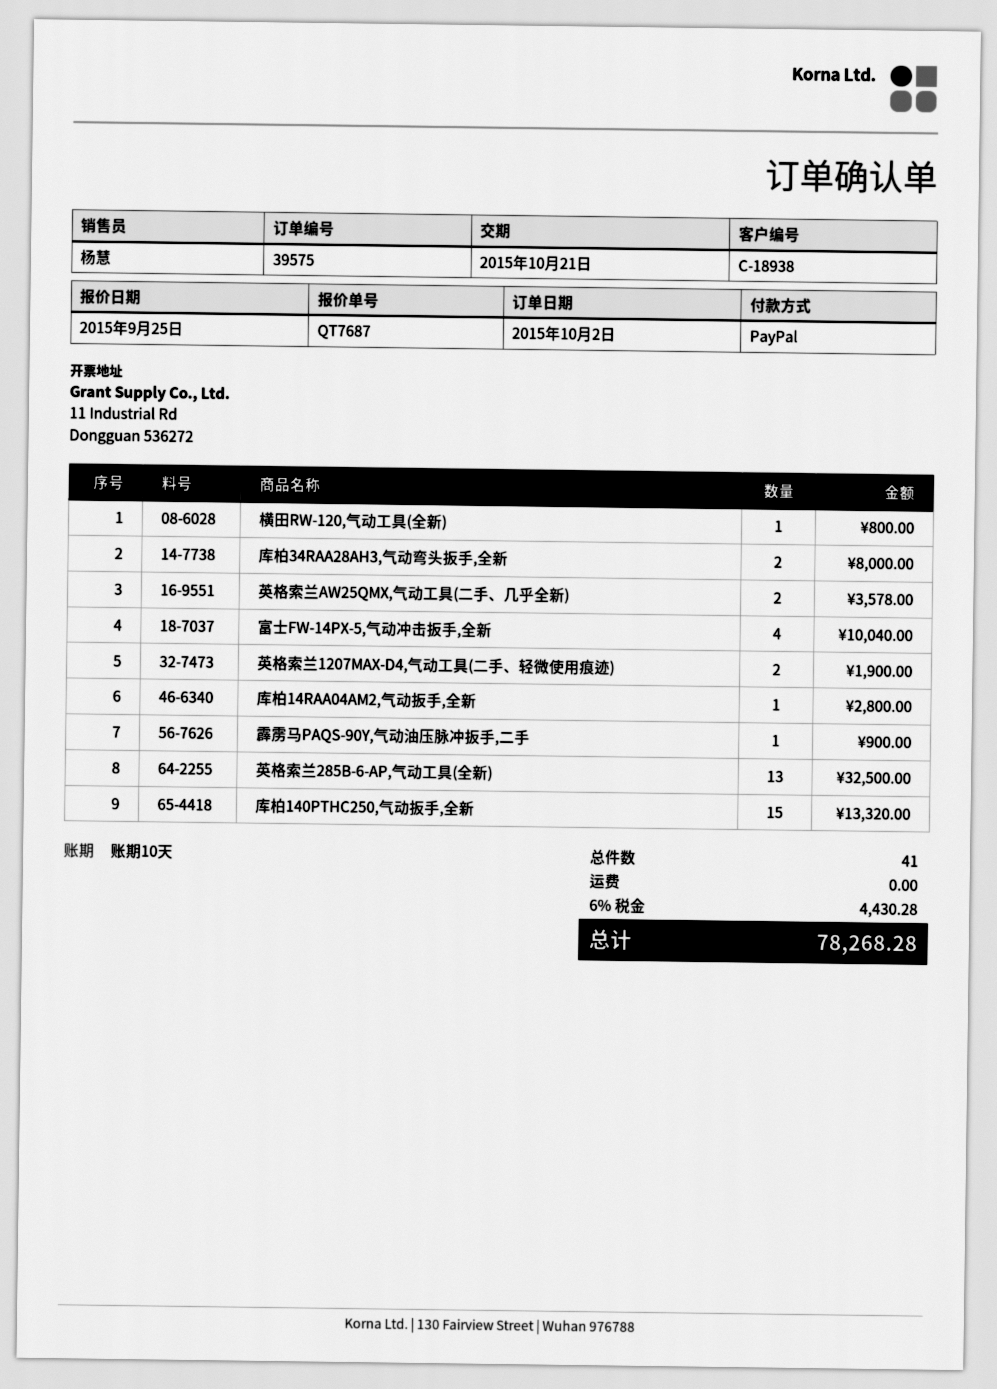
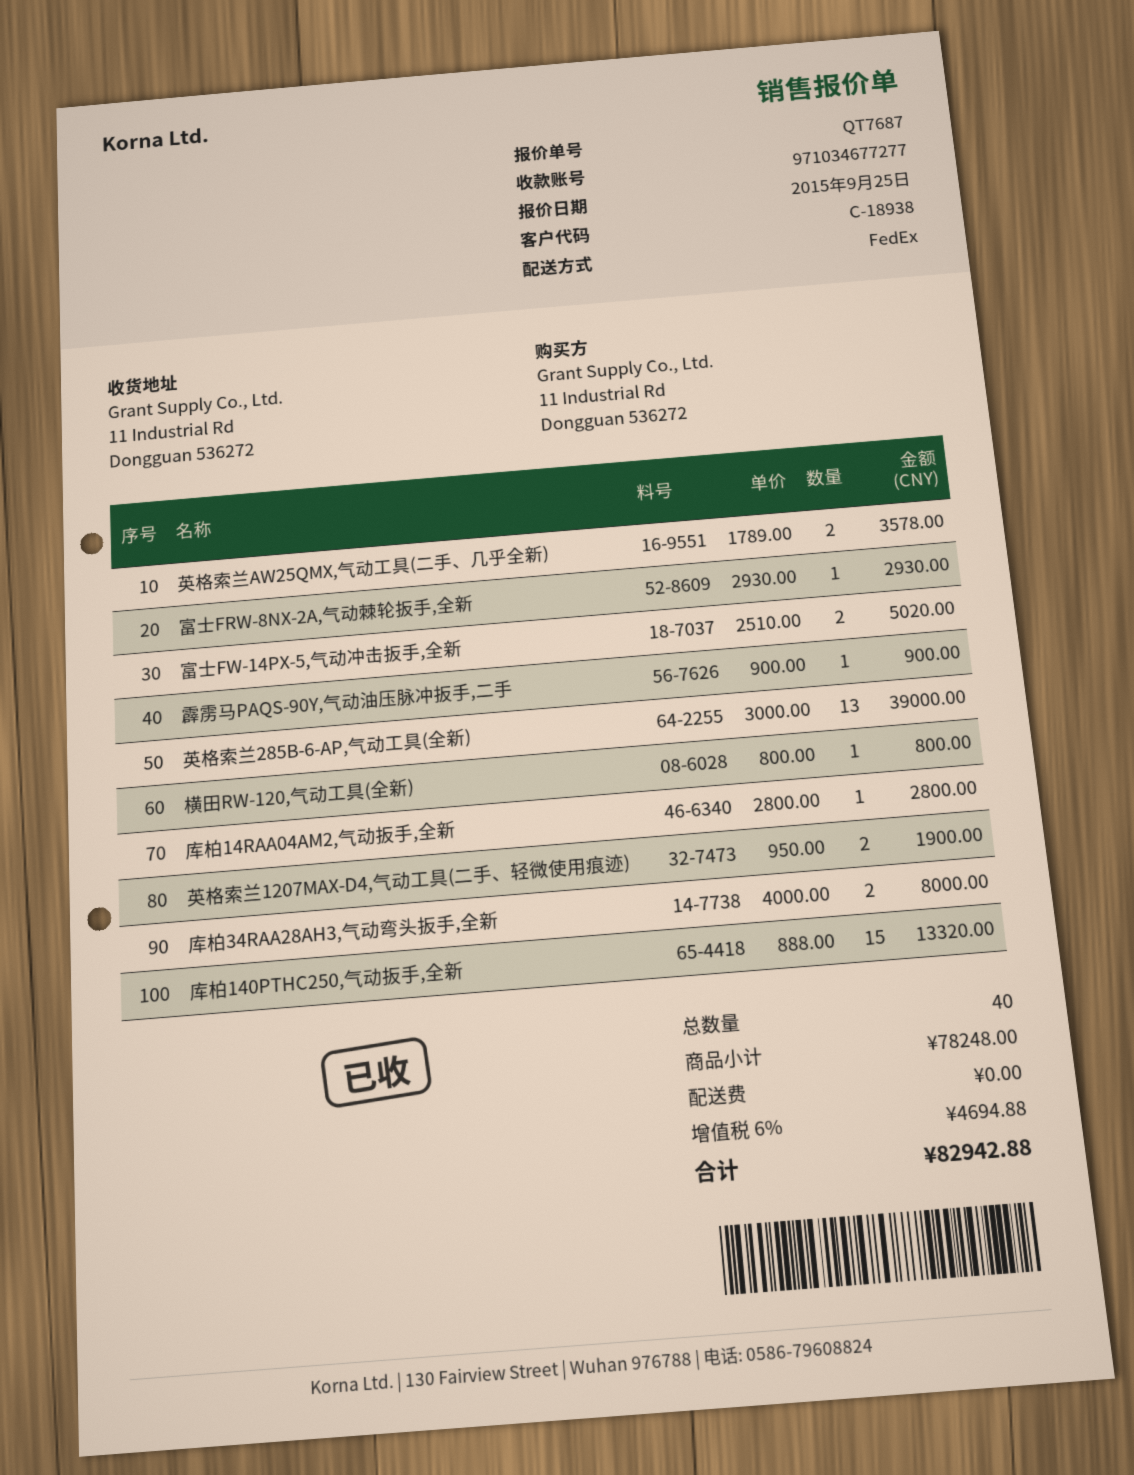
富士FW-14PX-5,气动冲击扳手,全新: 4 for 10040.00 -> 2 for 5020.00
英格索兰285B-6-AP,气动工具(全新): 13 for 32500.00 -> 13 for 39000.00
富士FRW-8NX-2A,气动棘轮扳手,全新: none -> 1 for 2930.00
total quantity: 41 -> 40
tax: 6% = 4430.28 -> 6% = 4694.88
total: 78268.28 -> 82942.88

